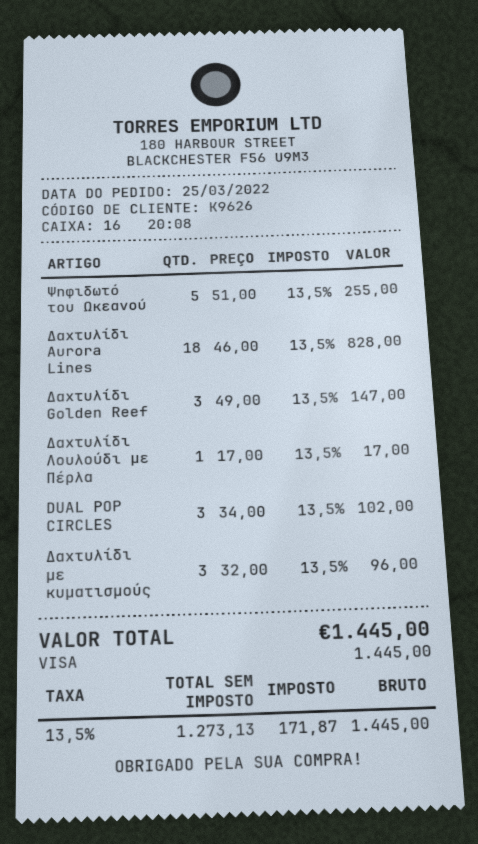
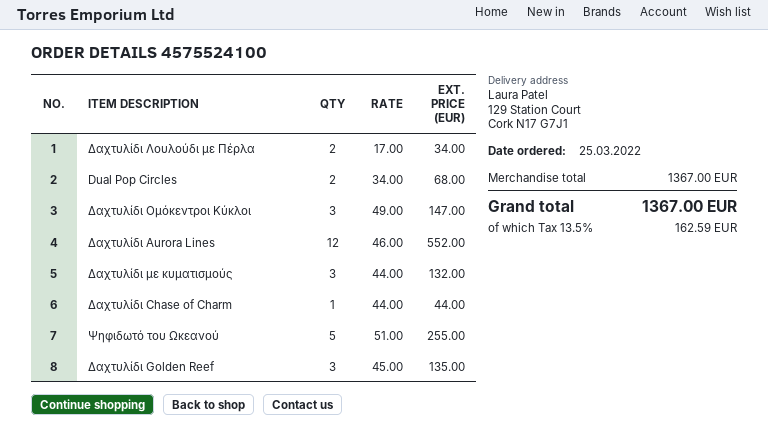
Δαχτυλίδι Aurora Lines: 18 x 46.00 = 828.00 -> 12 x 46.00 = 552.00
Δαχτυλίδι Golden Reef: 3 x 49.00 = 147.00 -> 3 x 45.00 = 135.00
Δαχτυλίδι Λουλούδι με Πέρλα: 1 x 17.00 = 17.00 -> 2 x 17.00 = 34.00
DUAL POP CIRCLES: 3 x 34.00 = 102.00 -> 2 x 34.00 = 68.00
Δαχτυλίδι με κυματισμούς: 3 x 32.00 = 96.00 -> 3 x 44.00 = 132.00
Δαχτυλίδι Ομόκεντροι Κύκλοι: none -> 3 x 49.00 = 147.00
Δαχτυλίδι Chase of Charm: none -> 1 x 44.00 = 44.00
tax: 13.5% = 171.87 -> 13.5% = 162.59
total: 1445.00 -> 1367.00

